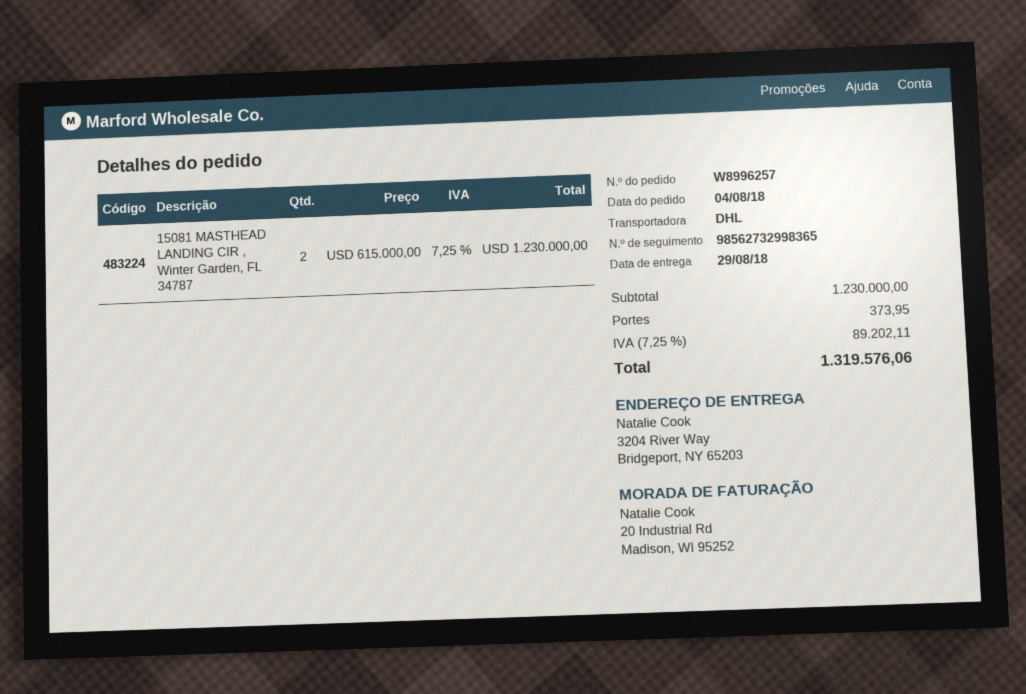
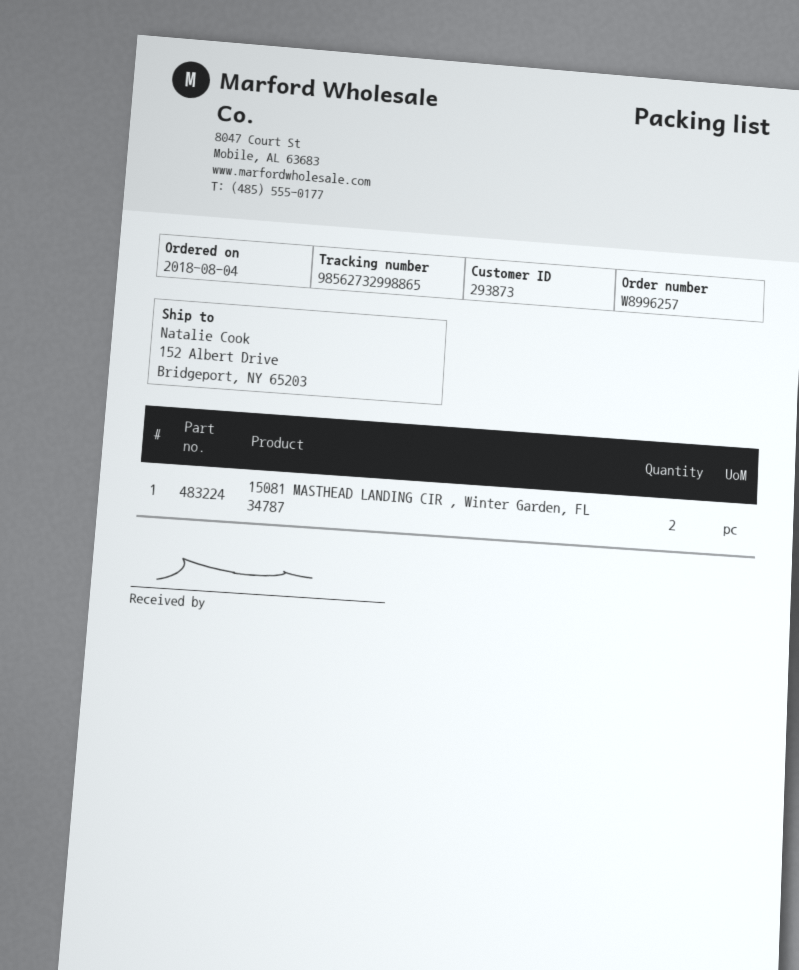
tracking number: 98562732998365 -> 98562732998865
ship to: 3204 River Way, Bridgeport, NY 65203 -> 152 Albert Drive, Bridgeport, NY 65203

